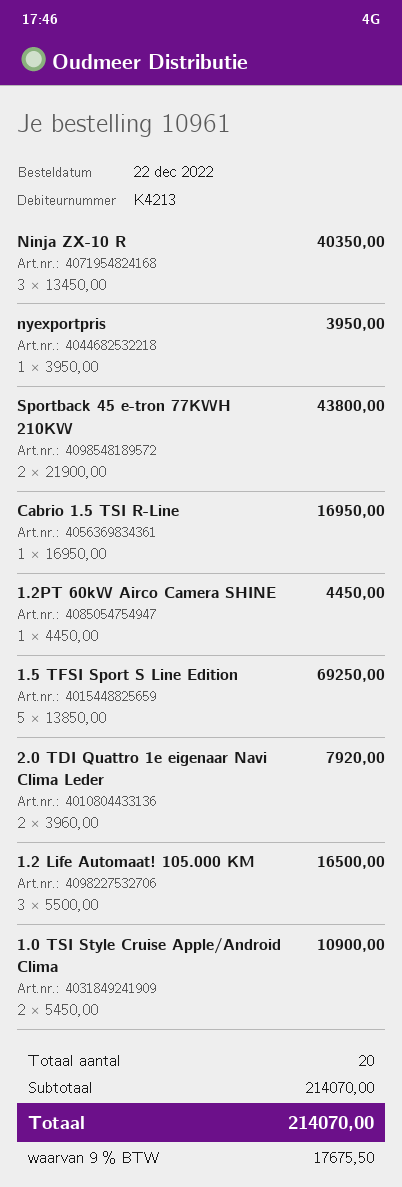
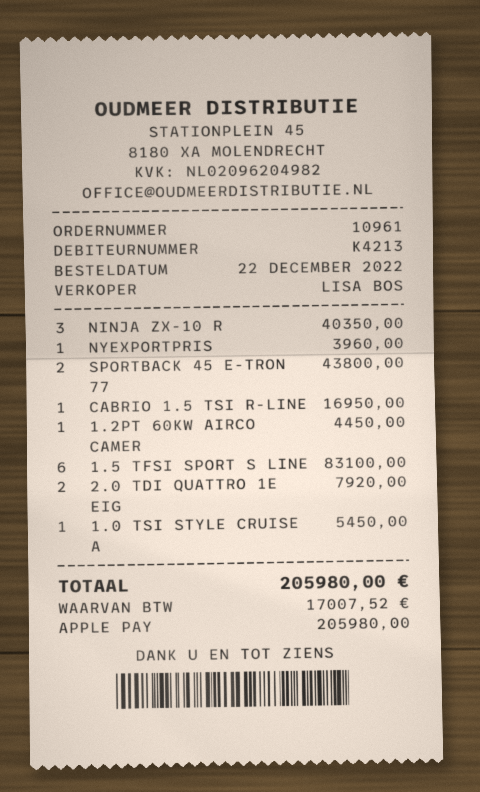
nyexportpris: 1 for 3950.00 -> 1 for 3960.00
1.5 TFSI Sport S Line Edition: 5 for 69250.00 -> 6 for 83100.00
1.2 Life Automaat! 105.000 KM: 3 for 16500.00 -> none
1.0 TSI Style Cruise Apple/Android Clima: 2 for 10900.00 -> 1 for 5450.00
tax: 17675.50 -> 17007.52
total: 214070.00 -> 205980.00

